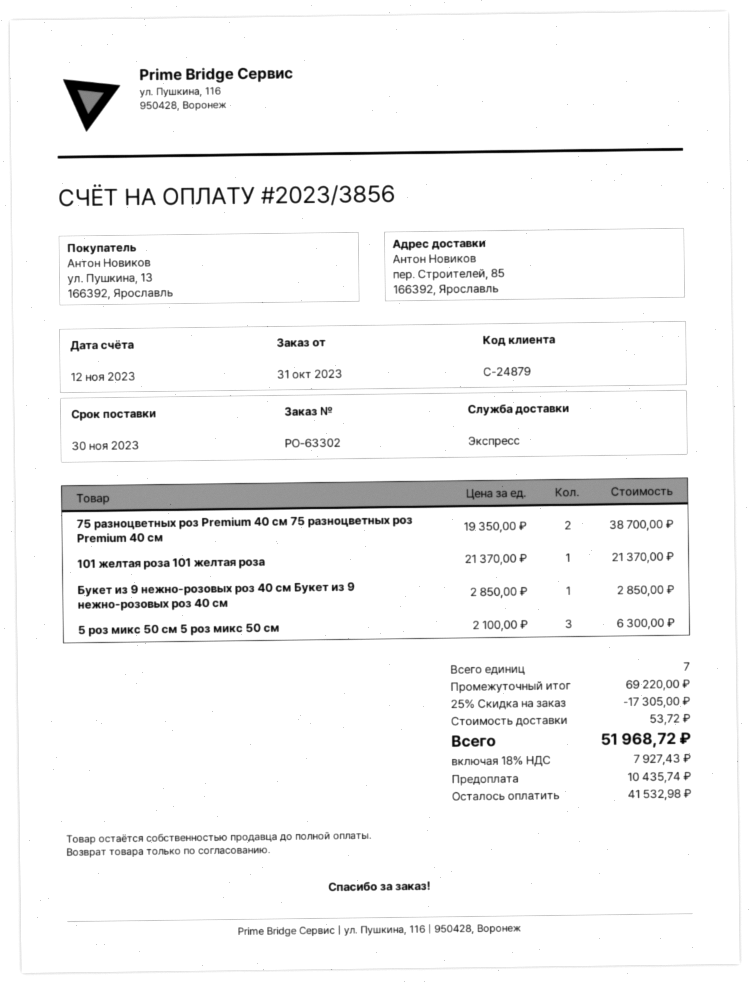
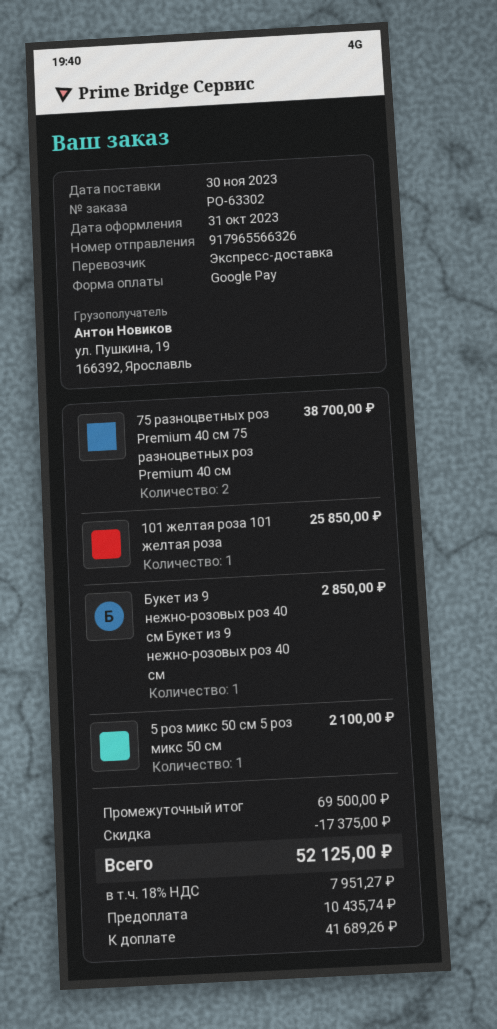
ship to: пер. Строителей, 85, 166392, Ярославль -> ул. Пушкина, 19, 166392, Ярославль
101 желтая роза 101 желтая роза: 1 for 21370.00 -> 1 for 25850.00
5 роз микс 50 см 5 роз микс 50 см: 3 for 6300.00 -> 1 for 2100.00
subtotal: 69220.00 -> 69500.00
discount: 17305.00 -> 17375.00
shipping: 53.72 -> none
tax: 18% = 7927.43 -> 18% = 7951.27
total: 51968.72 -> 52125.00
balance: 41532.98 -> 41689.26

